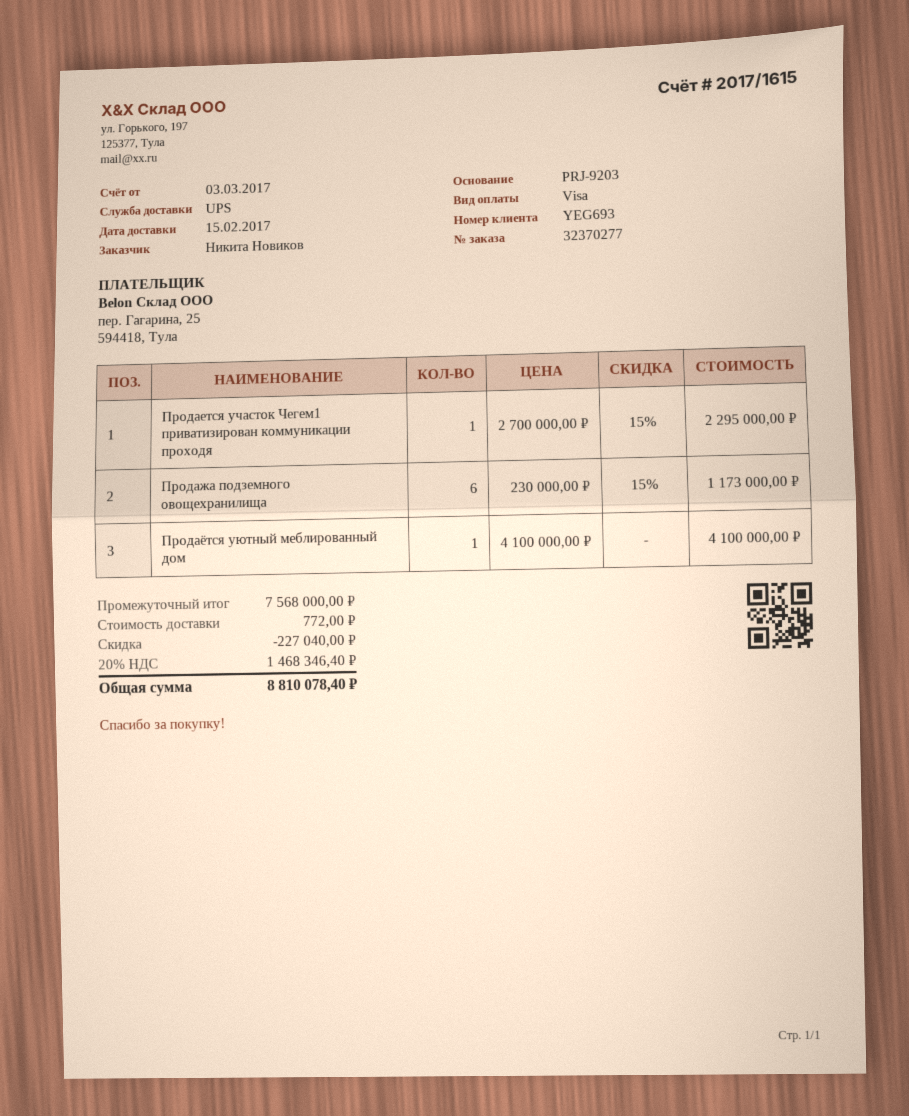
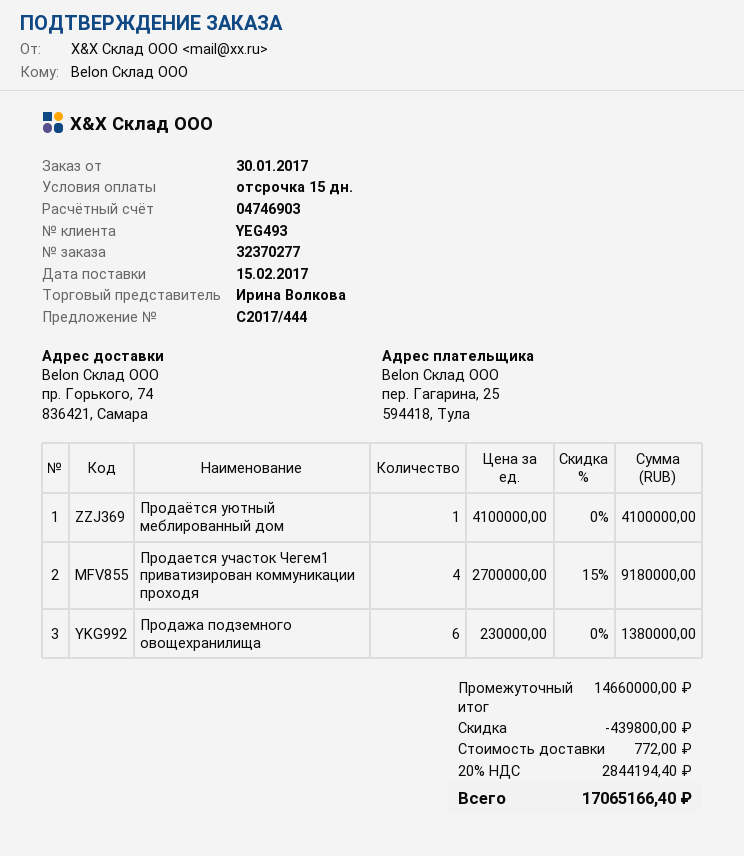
customer number: YEG693 -> YEG493
Продается участок Чегем1 приватизирован коммуникации проходя: 1 x 2700000.00 - 15% = 2295000.00 -> 4 x 2700000.00 - 15% = 9180000.00
Продажа подземного овощехранилища: 6 x 230000.00 - 15% = 1173000.00 -> 6 x 230000.00 = 1380000.00
subtotal: 7568000.00 -> 14660000.00
discount: 227040.00 -> 439800.00
tax: 20% = 1468346.40 -> 20% = 2844194.40
total: 8810078.40 -> 17065166.40

